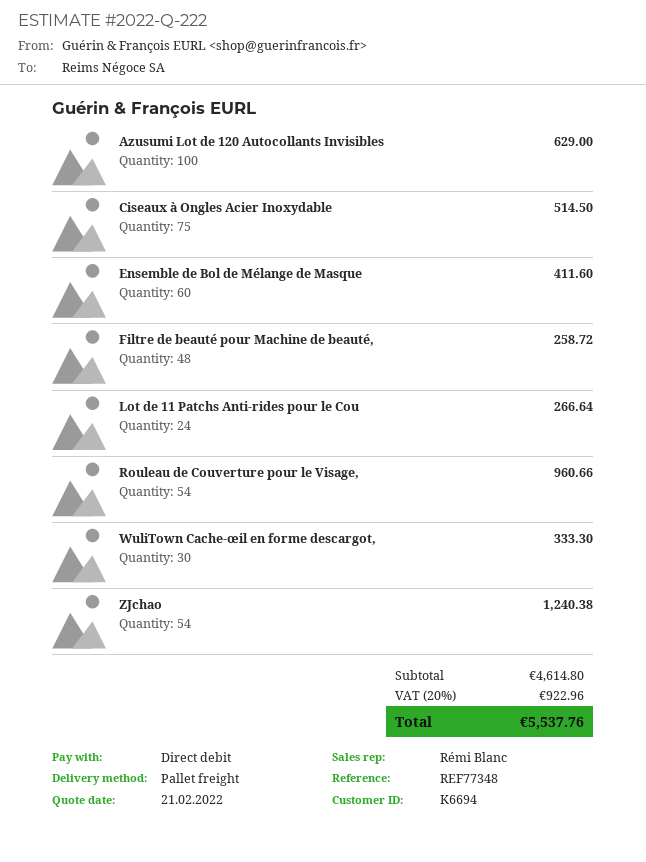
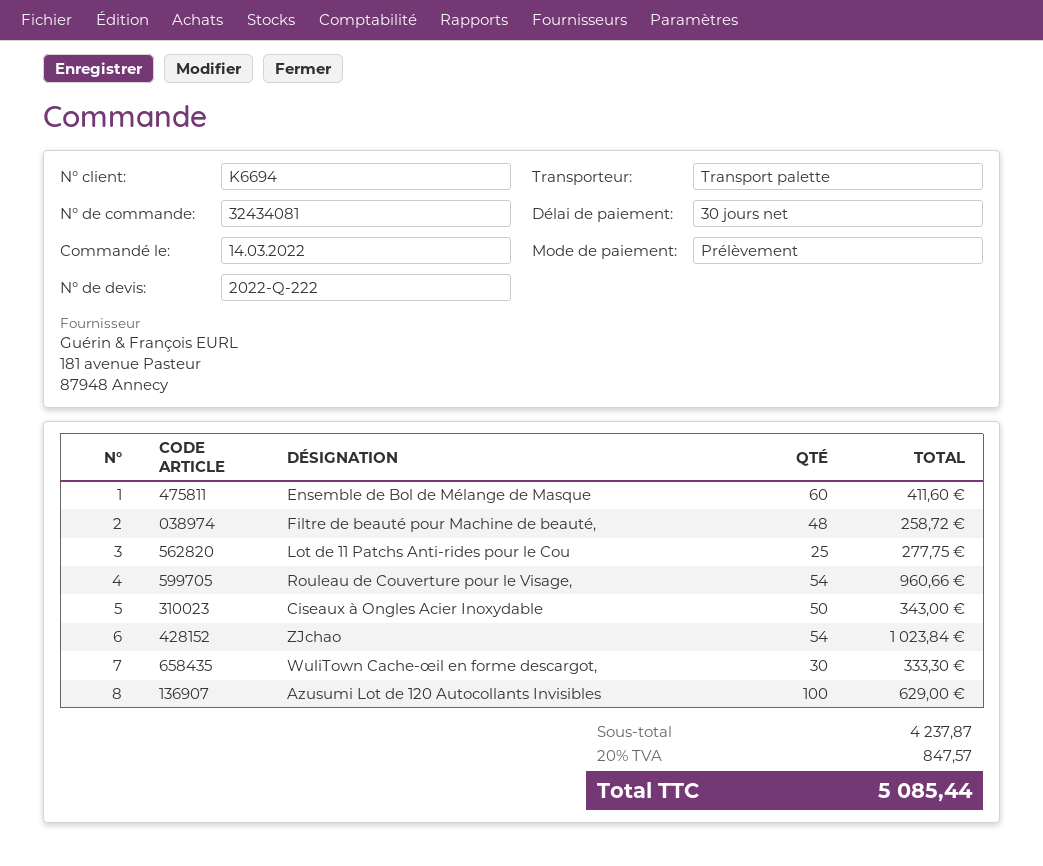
Ciseaux à Ongles Acier Inoxydable: 75 for 514.50 -> 50 for 343.00
Lot de 11 Patchs Anti-rides pour le Cou: 24 for 266.64 -> 25 for 277.75
ZJchao: 54 for 1240.38 -> 54 for 1023.84
subtotal: 4614.80 -> 4237.87
tax: 20% = 922.96 -> 20% = 847.57
total: 5537.76 -> 5085.44

